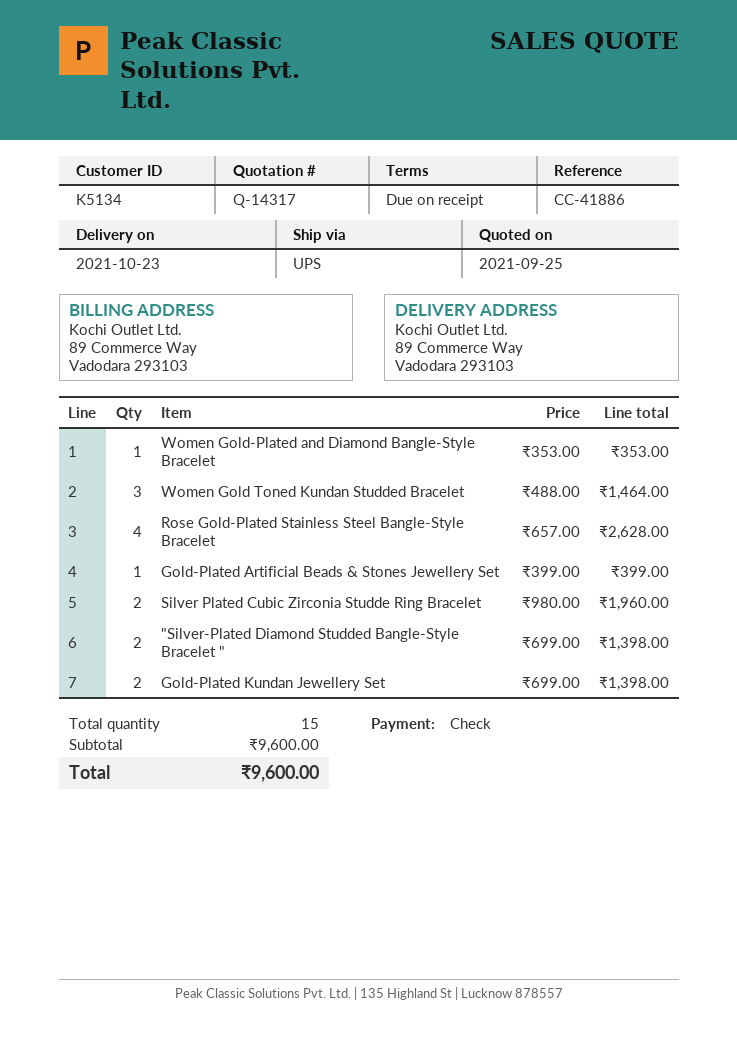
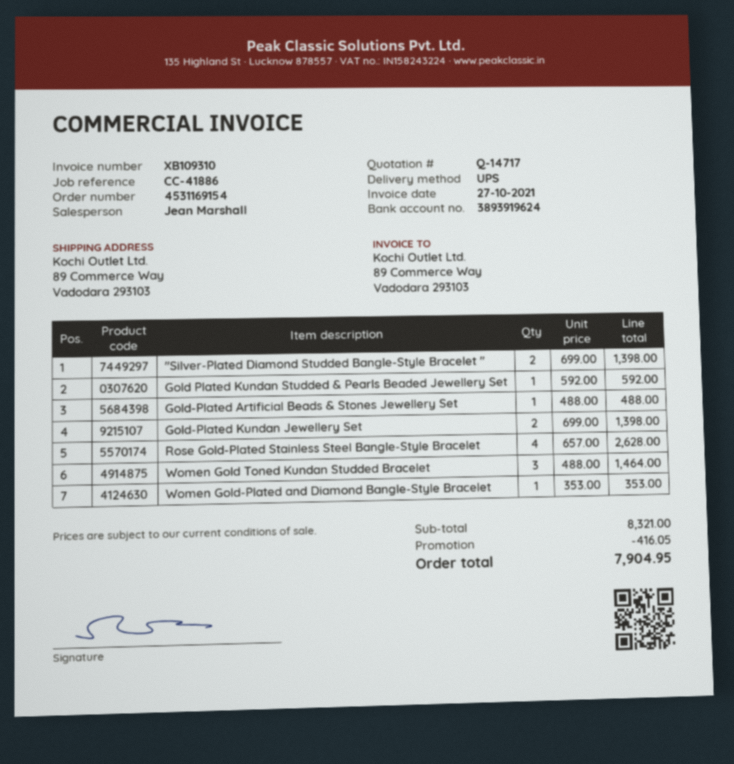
quote number: Q-14317 -> Q-14717
Gold-Plated Artificial Beads & Stones Jewellery Set: 1 x 399.00 = 399.00 -> 1 x 488.00 = 488.00
Silver Plated Cubic Zirconia Studde Ring Bracelet: 2 x 980.00 = 1960.00 -> none
Gold Plated Kundan Studded & Pearls Beaded Jewellery Set: none -> 1 x 592.00 = 592.00
subtotal: 9600.00 -> 8321.00
discount: none -> 416.05
total: 9600.00 -> 7904.95

